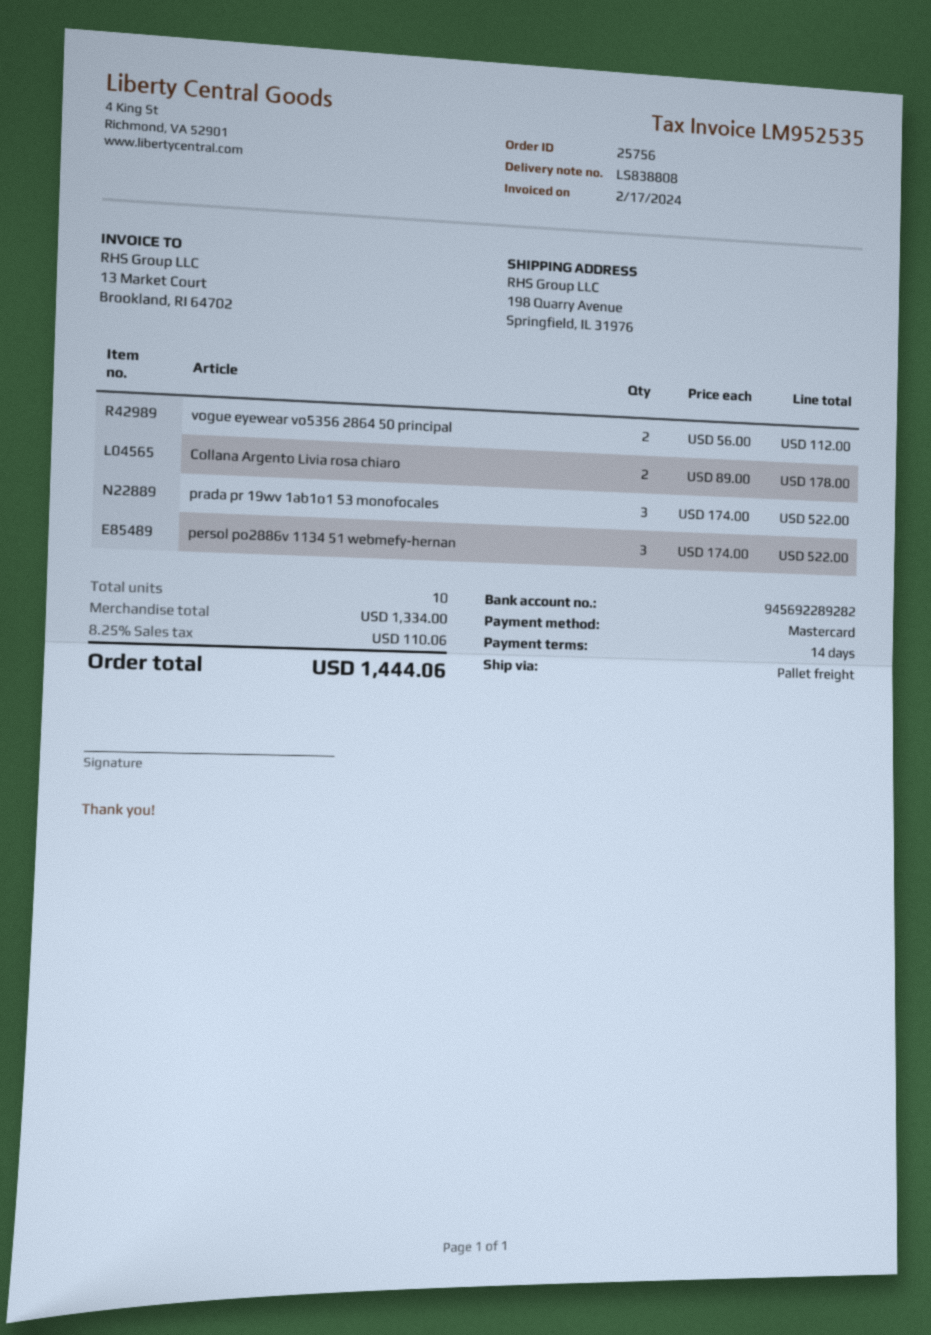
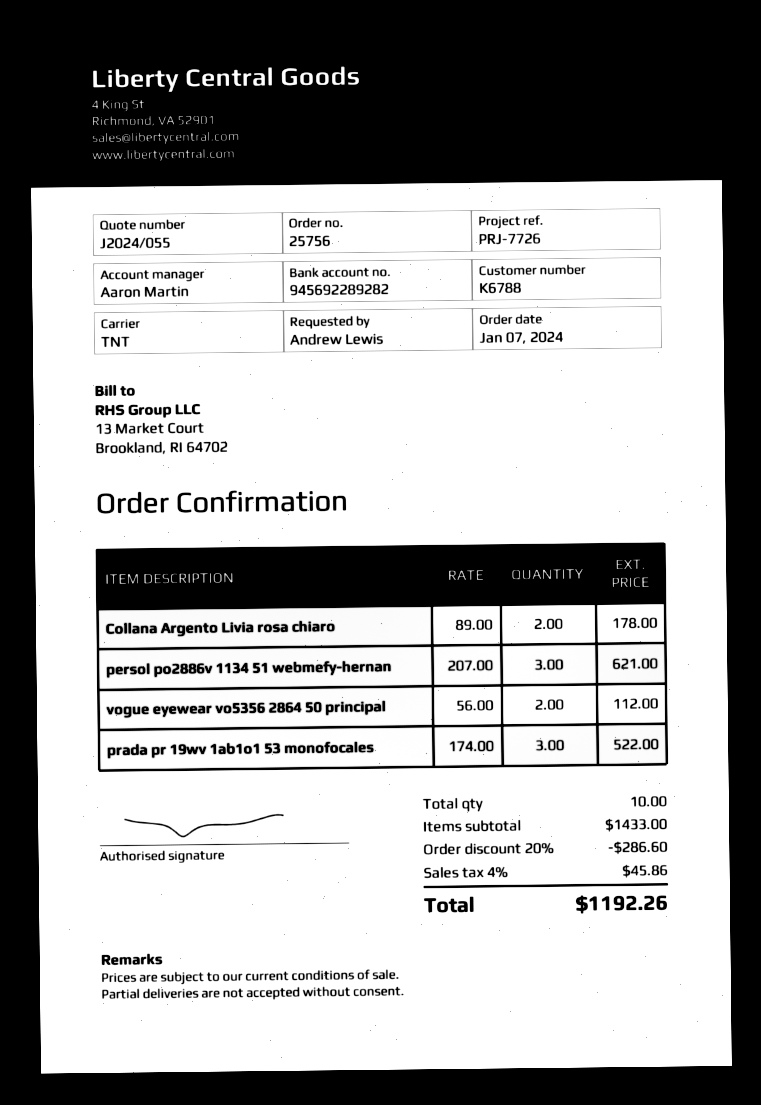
shipping method: pallet freight -> TNT
persol po2886v 1134 51 webmefy-hernan: 3 x 174.00 = 522.00 -> 3 x 207.00 = 621.00
subtotal: 1334.00 -> 1433.00
discount: none -> 20% = 286.60
tax: 8.25% = 110.06 -> 4% = 45.86
total: 1444.06 -> 1192.26

